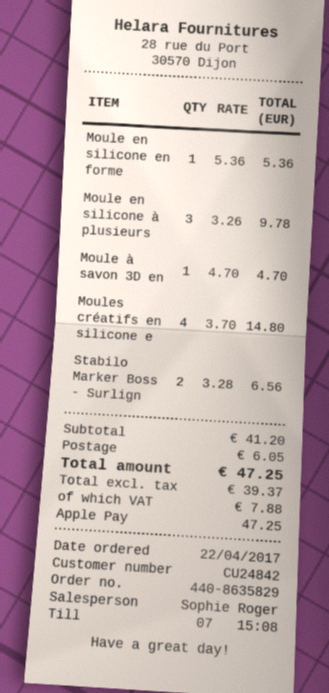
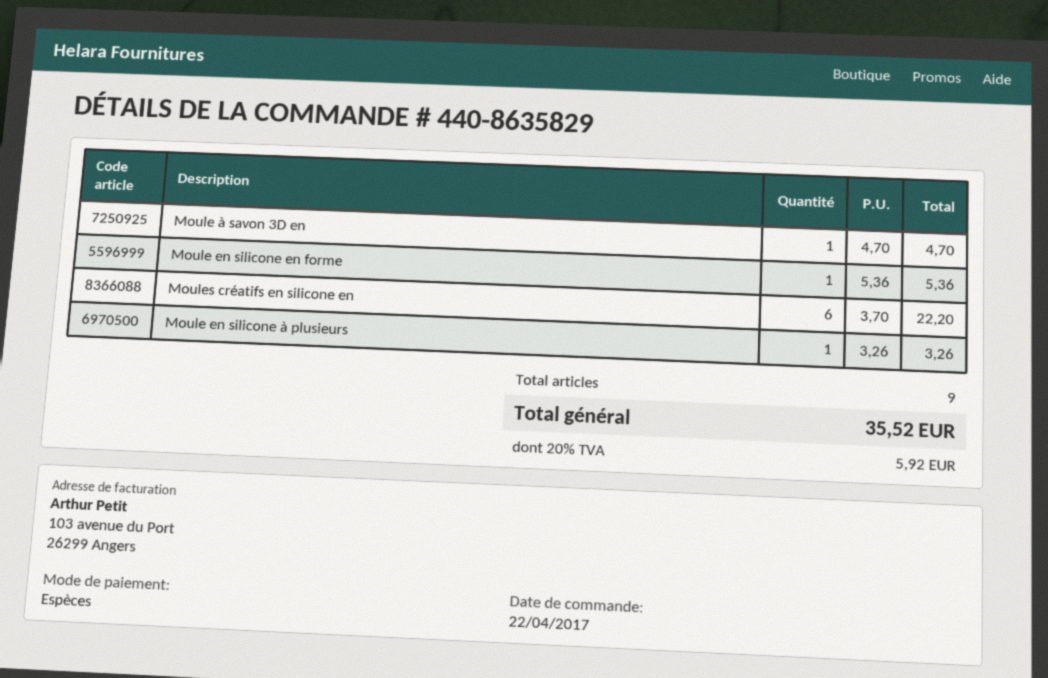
payment method: Apple Pay -> cash
Moule en silicone à plusieurs: 3 x 3.26 = 9.78 -> 1 x 3.26 = 3.26
Moules créatifs en silicone e: 4 x 3.70 = 14.80 -> 6 x 3.70 = 22.20
Stabilo Marker Boss - Surlign: 2 x 3.28 = 6.56 -> none
shipping: 6.05 -> none
tax: 7.88 -> 5.92
total: 47.25 -> 35.52

